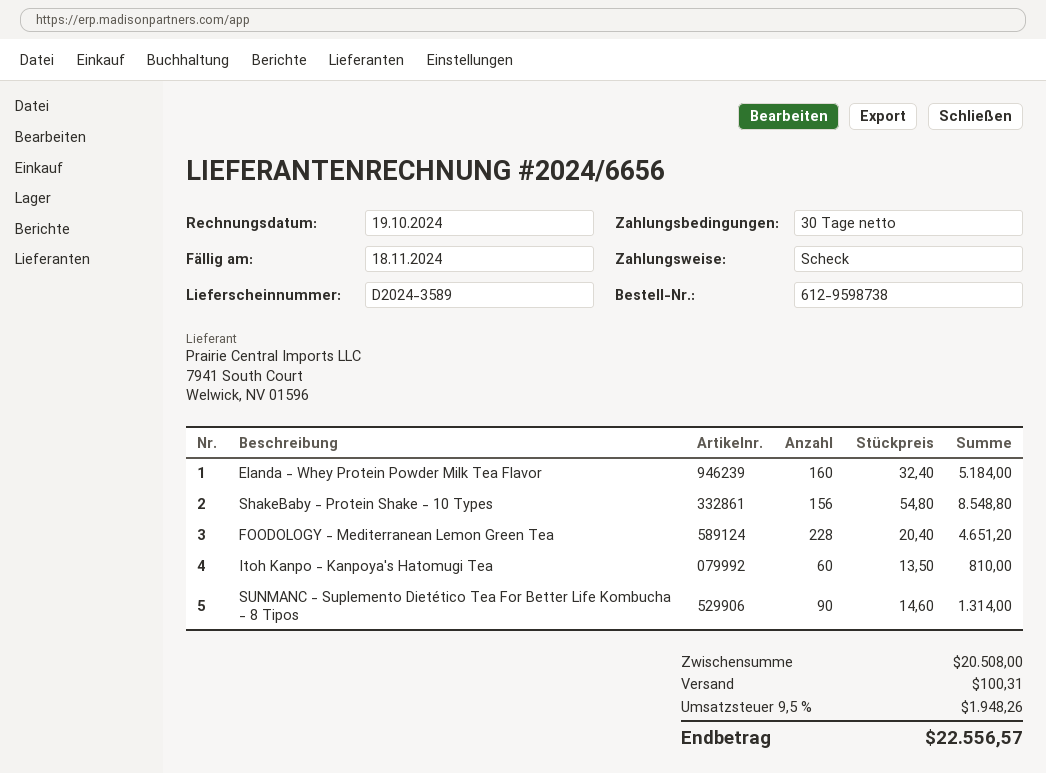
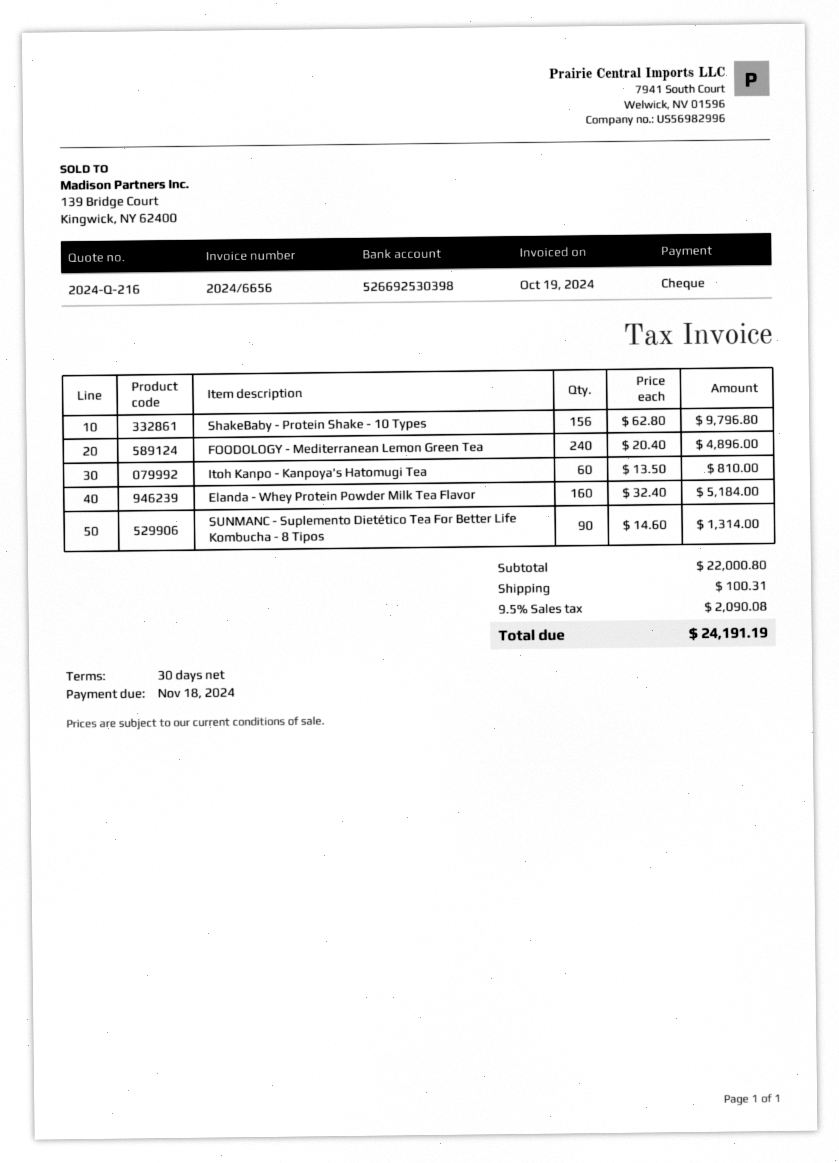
ShakeBaby - Protein Shake - 10 Types: 156 x 54.80 = 8548.80 -> 156 x 62.80 = 9796.80
FOODOLOGY - Mediterranean Lemon Green Tea: 228 x 20.40 = 4651.20 -> 240 x 20.40 = 4896.00
subtotal: 20508.00 -> 22000.80
tax: 9.5% = 1948.26 -> 9.5% = 2090.08
total: 22556.57 -> 24191.19

